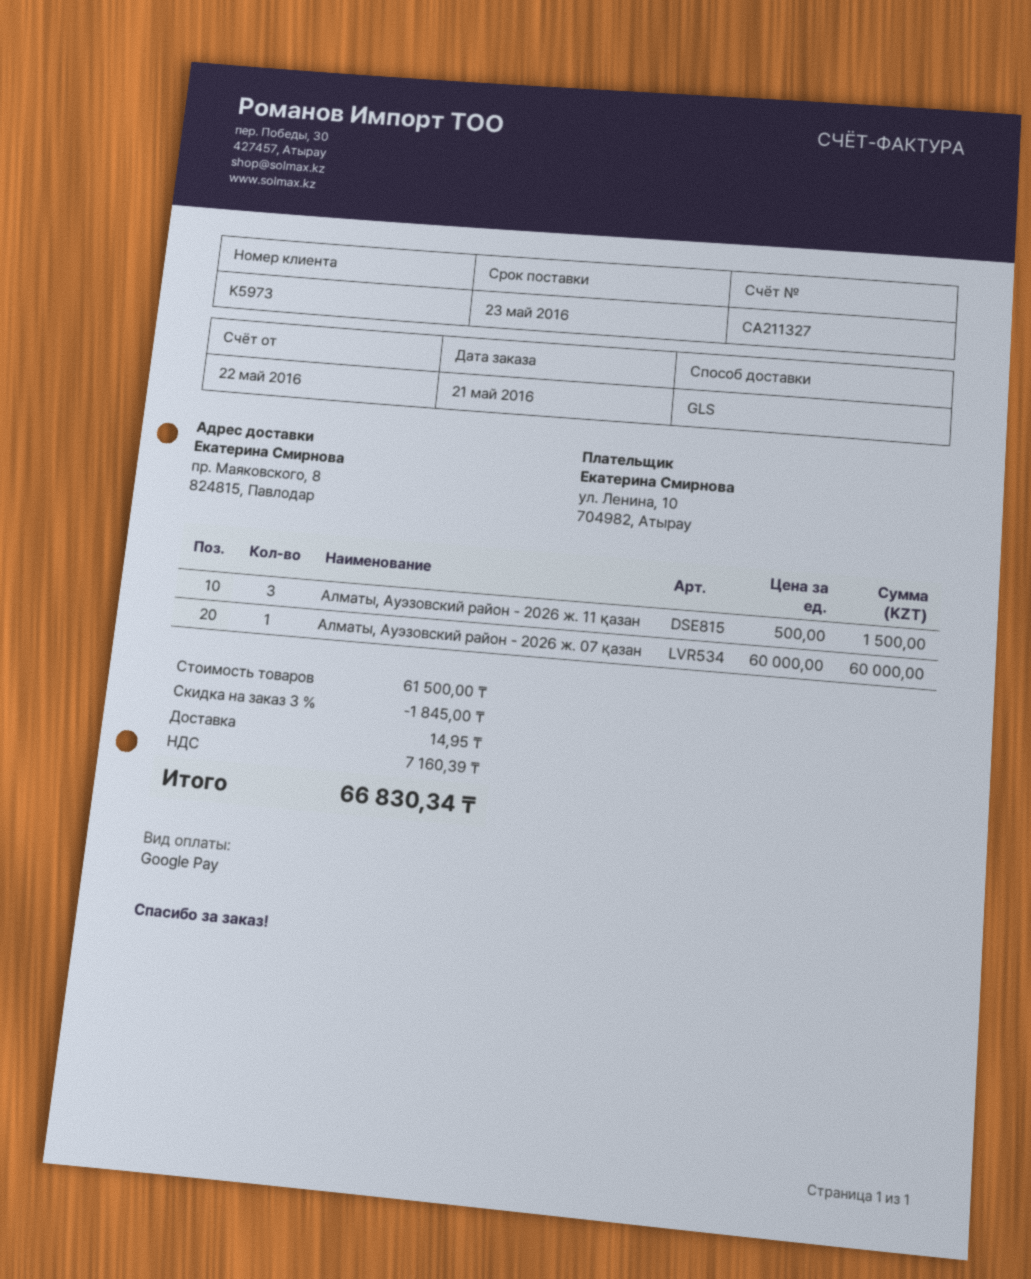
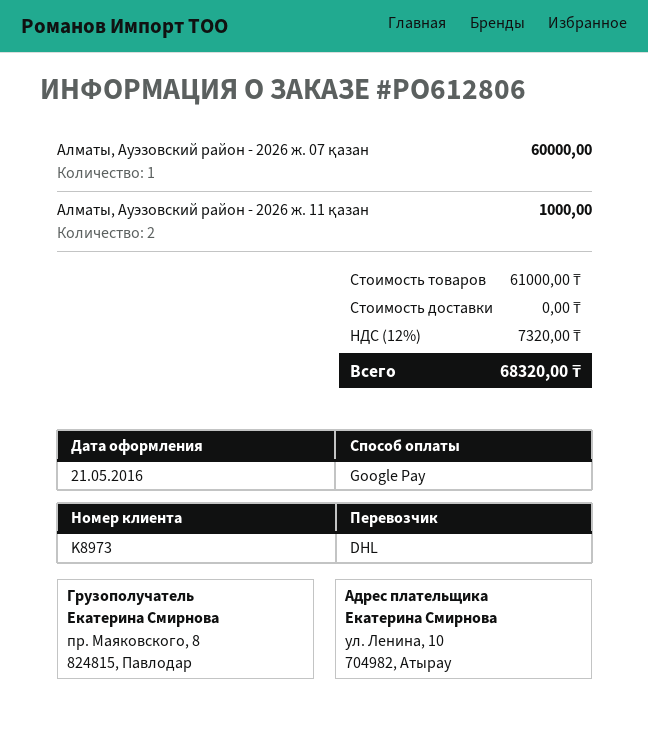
customer number: K5973 -> K8973
shipping method: GLS -> DHL
Алматы, Ауэзовский район - 2026 ж. 11 қазан: 3 for 1500.00 -> 2 for 1000.00
subtotal: 61500.00 -> 61000.00
discount: 3% = 1845.00 -> none
shipping: 14.95 -> 0.00
tax: 7160.39 -> 7320.00
total: 66830.34 -> 68320.00

